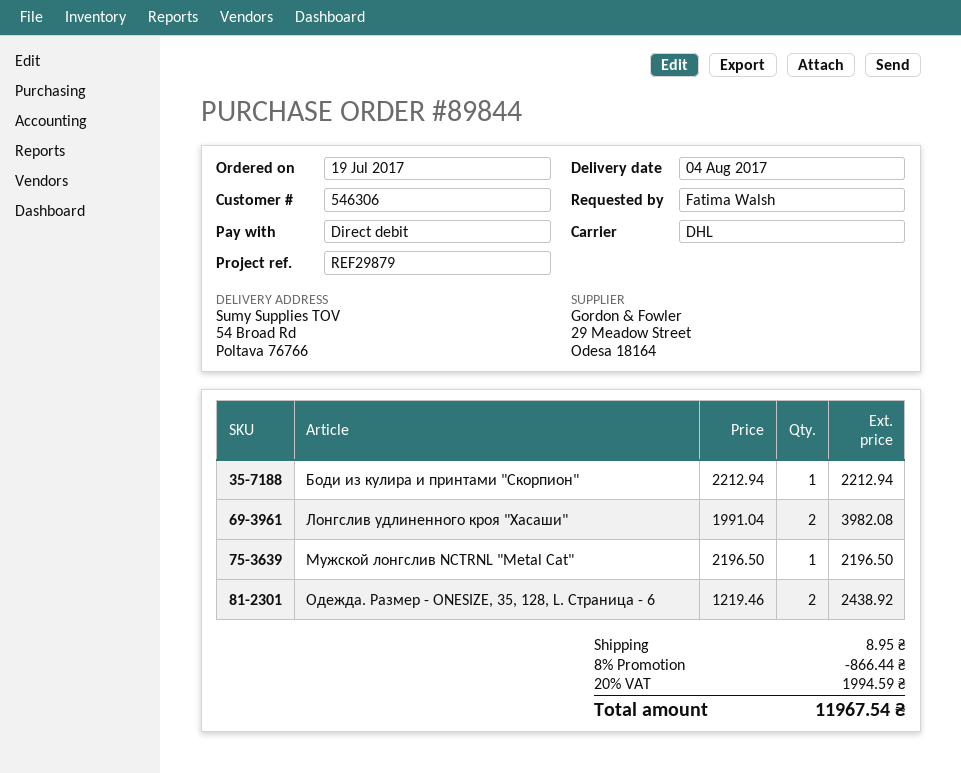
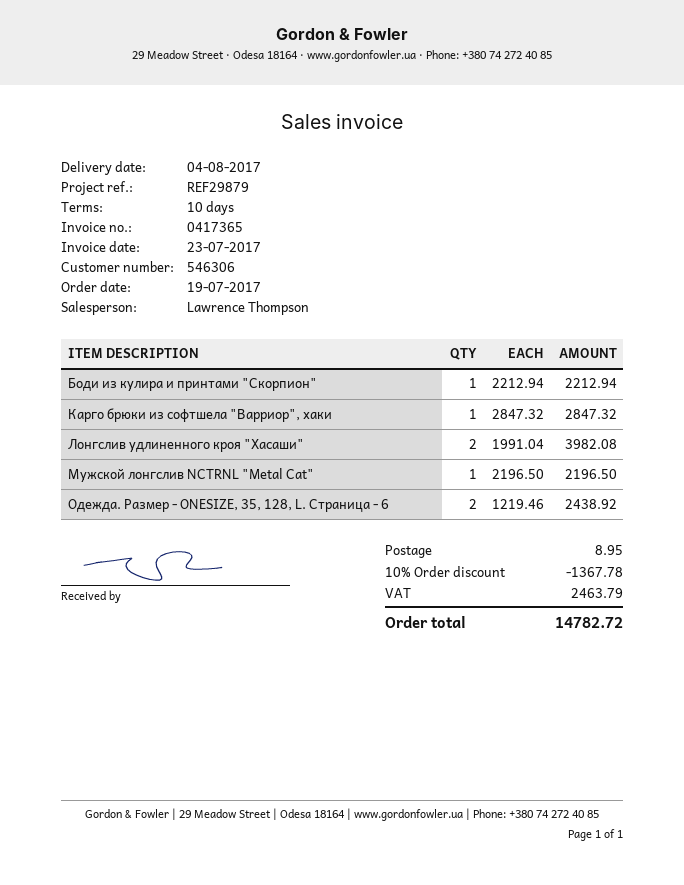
Карго брюки из софтшела "Варриор", хаки: none -> 1 x 2847.32 = 2847.32
discount: 8% = 866.44 -> 10% = 1367.78
tax: 1994.59 -> 2463.79
total: 11967.54 -> 14782.72

